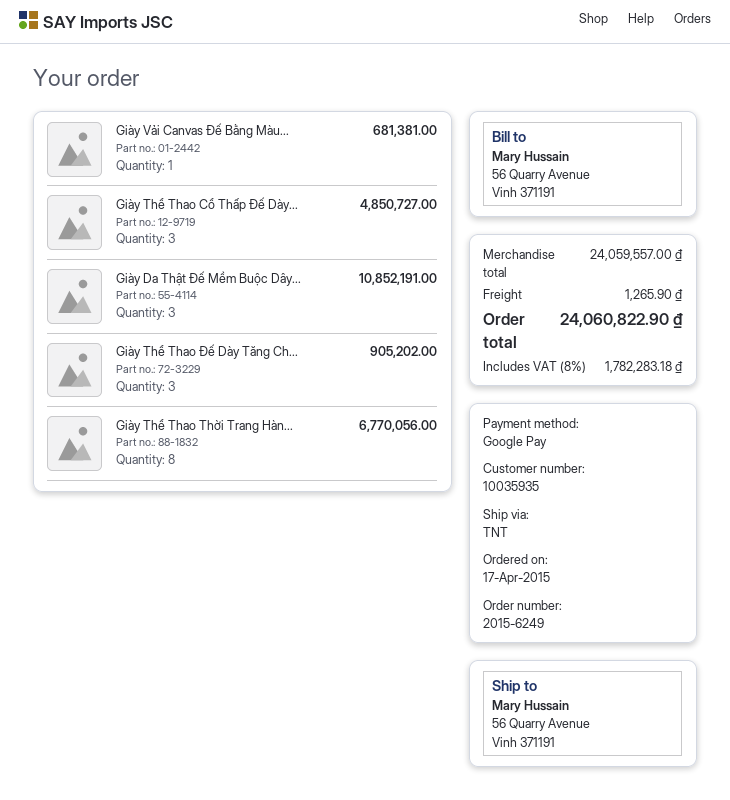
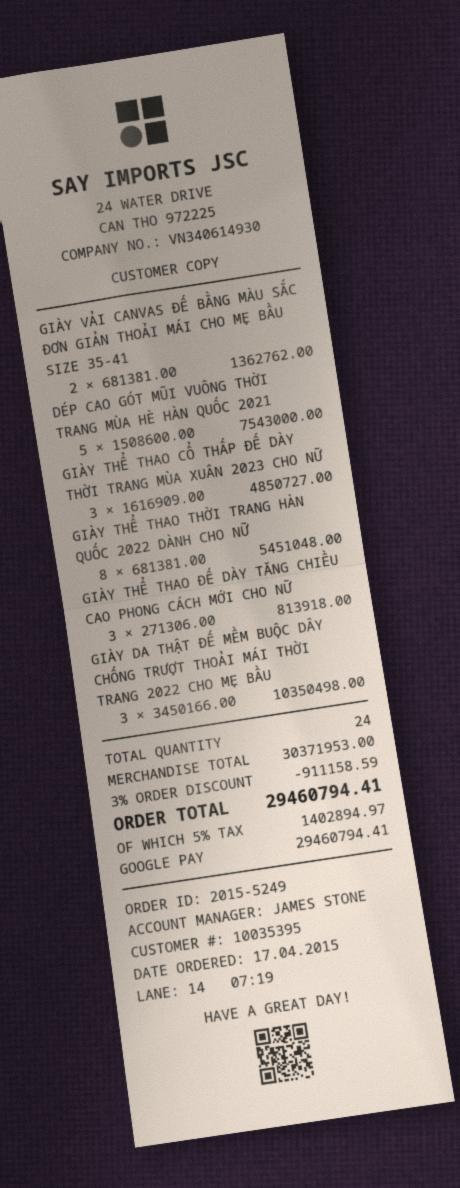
order number: 2015-6249 -> 2015-5249
customer number: 10035935 -> 10035395
Giày Vải Canvas Đế Bằng Màu...: 1 for 681381.00 -> 2 for 1362762.00
Giày Da Thật Đế Mềm Buộc Dây...: 3 for 10852191.00 -> 3 for 10350498.00
Giày Thể Thao Đế Dày Tăng Ch...: 3 for 905202.00 -> 3 for 813918.00
Giày Thể Thao Thời Trang Hàn...: 8 for 6770056.00 -> 8 for 5451048.00
DÉP CAO GÓT MŨI VUÔNG THỜI TRANG MÙA HÈ HÀN QUỐC 2021: none -> 5 for 7543000.00
subtotal: 24059557.00 -> 30371953.00
discount: none -> 3% = 911158.59
shipping: 1265.90 -> none
tax: 8% = 1782283.18 -> 5% = 1402894.97
total: 24060822.90 -> 29460794.41

